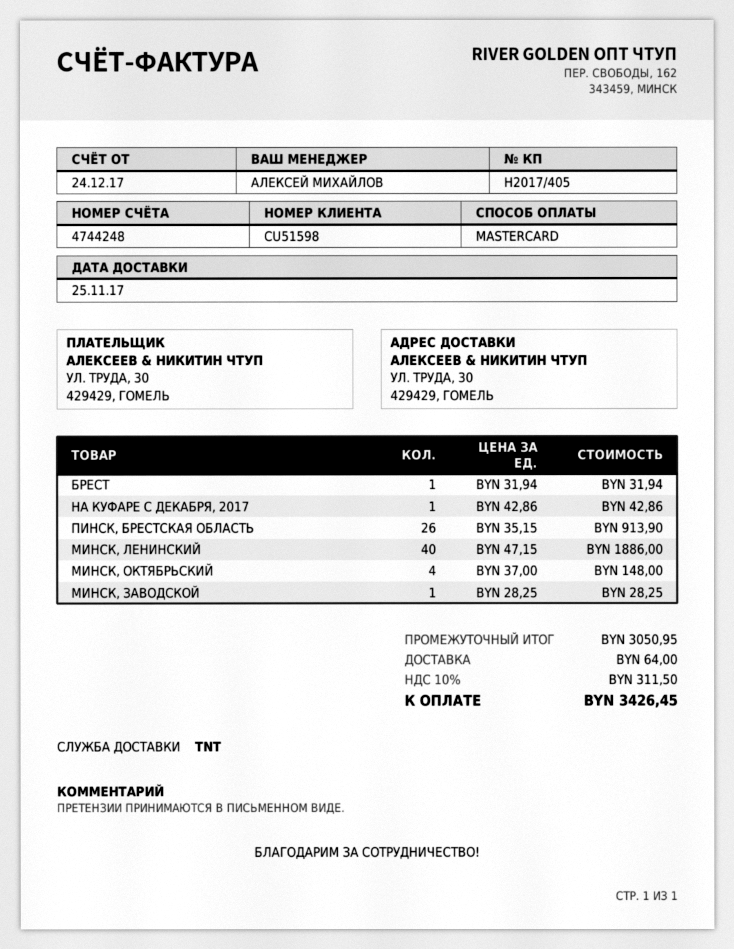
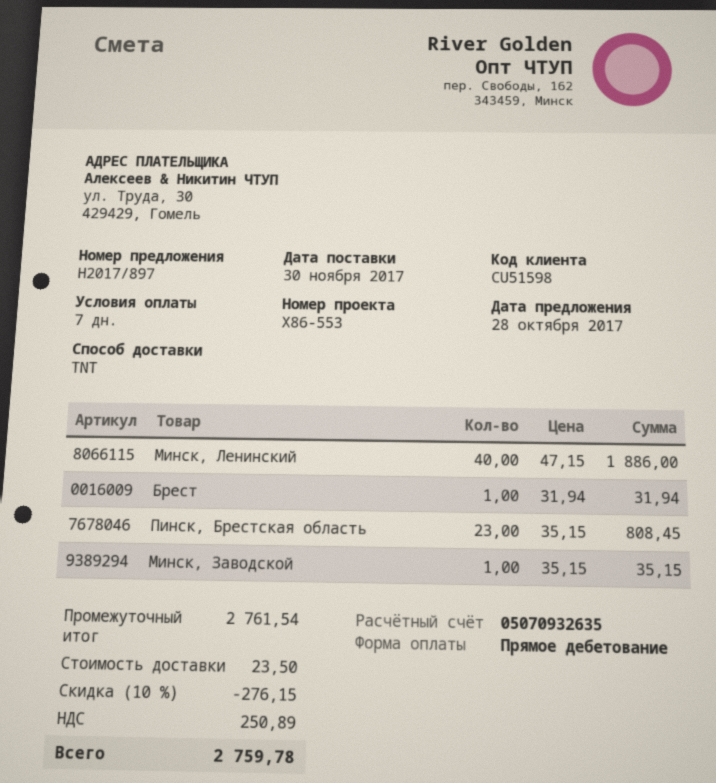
quote number: H2017/405 -> H2017/897
delivery date: 2017-11-25 -> 2017-11-30
payment method: Mastercard -> direct debit
НА КУФАРЕ С ДЕКАБРЯ, 2017: 1 x 42.86 = 42.86 -> none
ПИНСК, БРЕСТСКАЯ ОБЛАСТЬ: 26 x 35.15 = 913.90 -> 23 x 35.15 = 808.45
МИНСК, ОКТЯБРЬСКИЙ: 4 x 37.00 = 148.00 -> none
МИНСК, ЗАВОДСКОЙ: 1 x 28.25 = 28.25 -> 1 x 35.15 = 35.15
subtotal: 3050.95 -> 2761.54
discount: none -> 10% = 276.15
shipping: 64.00 -> 23.50
tax: 311.50 -> 250.89
total: 3426.45 -> 2759.78

